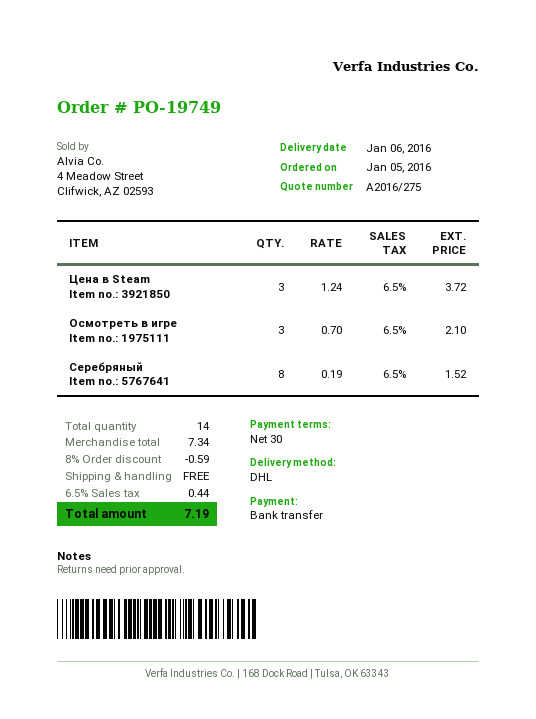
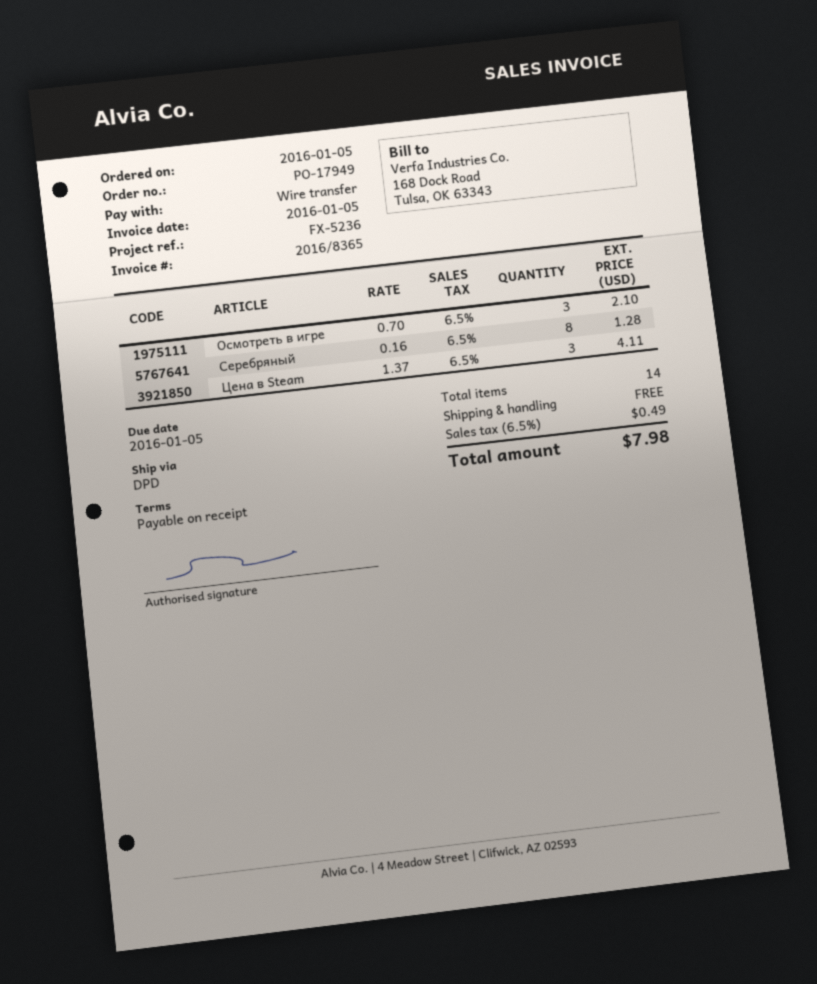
order number: PO-19749 -> PO-17949
payment terms: 30 days -> on receipt
shipping method: DHL -> DPD
Цена в Steam: 3 x 1.24 = 3.72 -> 3 x 1.37 = 4.11
Серебряный: 8 x 0.19 = 1.52 -> 8 x 0.16 = 1.28
discount: 8% = 0.59 -> none
tax: 6.5% = 0.44 -> 6.5% = 0.49
total: 7.19 -> 7.98

